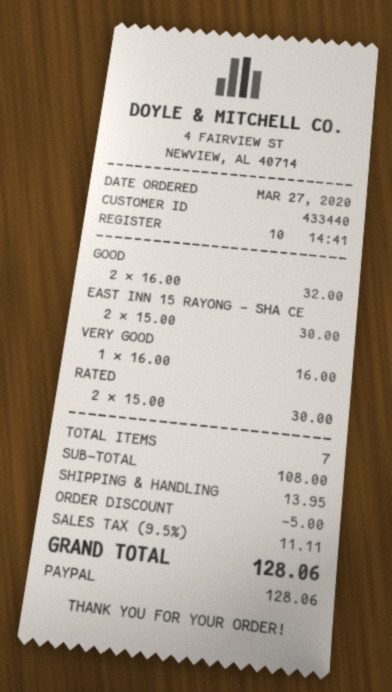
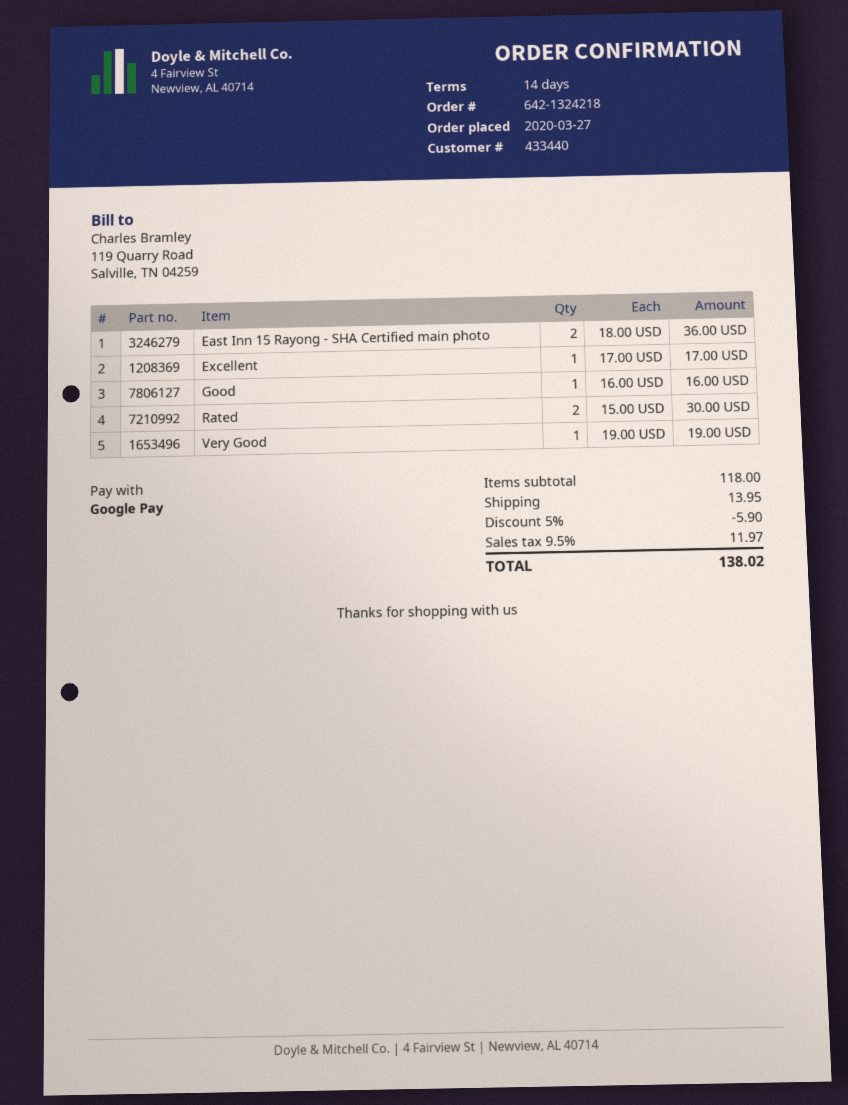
payment method: PayPal -> Google Pay
GOOD: 2 x 16.00 = 32.00 -> 1 x 16.00 = 16.00
EAST INN 15 RAYONG - SHA CE: 2 x 15.00 = 30.00 -> 2 x 18.00 = 36.00
VERY GOOD: 1 x 16.00 = 16.00 -> 1 x 19.00 = 19.00
Excellent: none -> 1 x 17.00 = 17.00
subtotal: 108.00 -> 118.00
discount: 5.00 -> 5.90
tax: 9.5% = 11.11 -> 9.5% = 11.97
total: 128.06 -> 138.02

